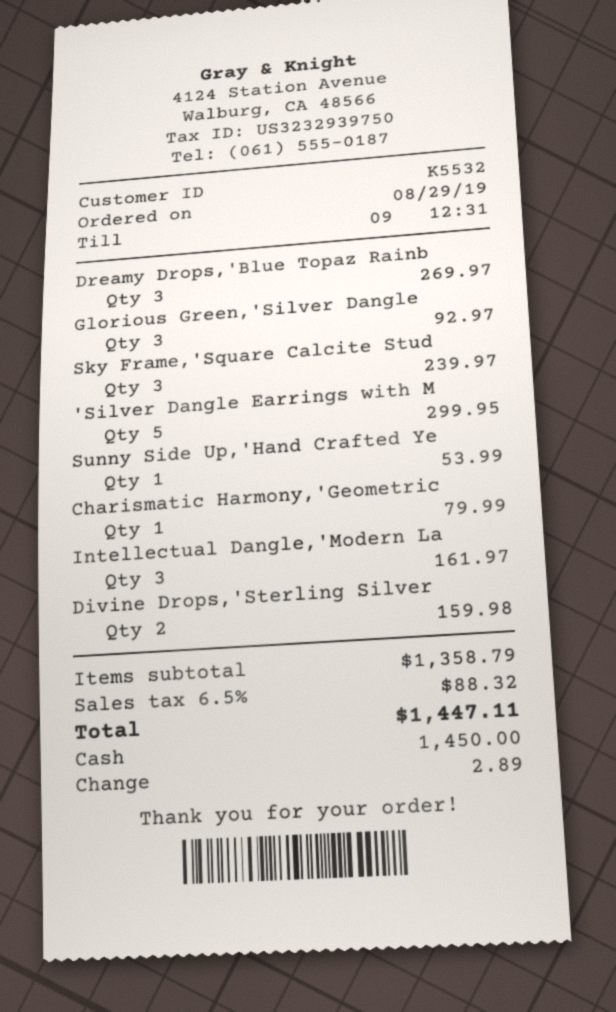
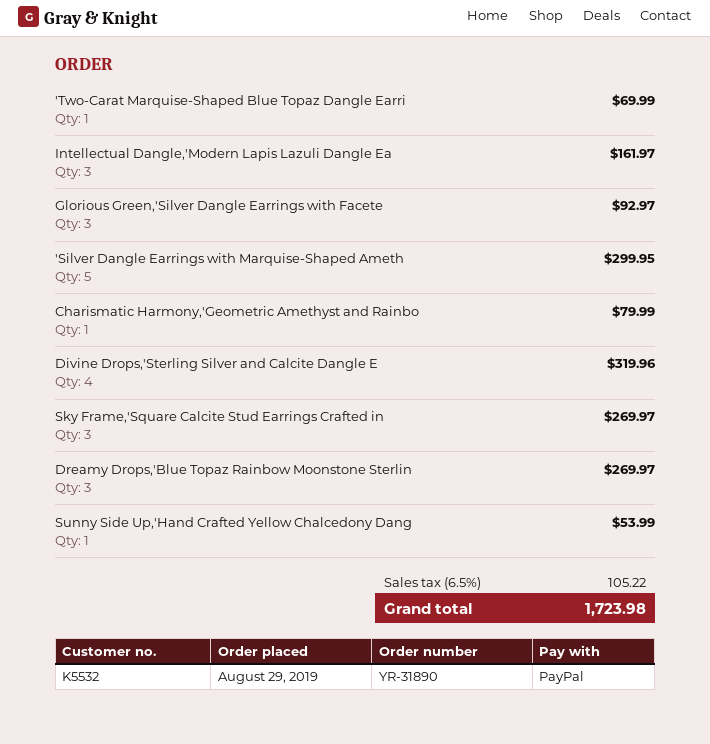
payment method: cash -> PayPal
Sky Frame,'Square Calcite Stud: 3 for 239.97 -> 3 for 269.97
Divine Drops,'Sterling Silver: 2 for 159.98 -> 4 for 319.96
'Two-Carat Marquise-Shaped Blue Topaz Dangle Earri: none -> 1 for 69.99
tax: 6.5% = 88.32 -> 6.5% = 105.22
total: 1447.11 -> 1723.98

